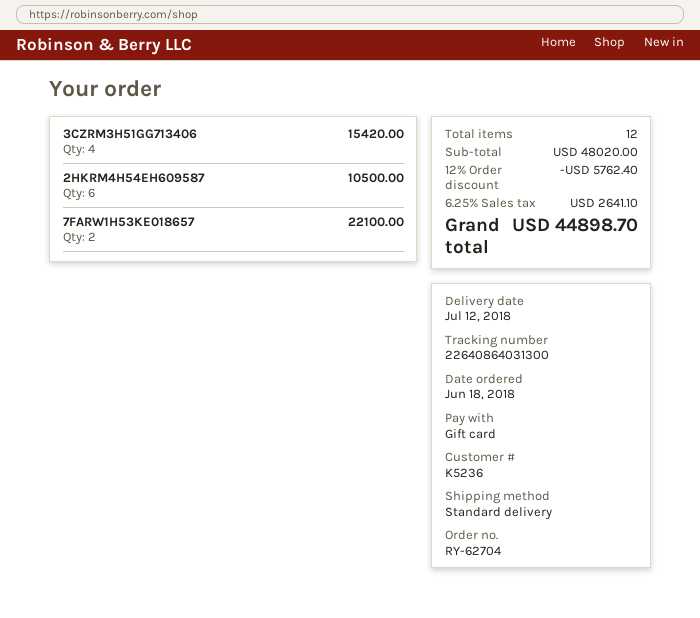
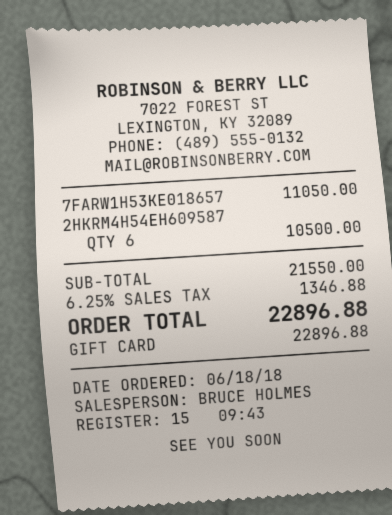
3CZRM3H51GG713406: 4 for 15420.00 -> none
7FARW1H53KE018657: 2 for 22100.00 -> 1 for 11050.00
subtotal: 48020.00 -> 21550.00
discount: 12% = 5762.40 -> none
tax: 6.25% = 2641.10 -> 6.25% = 1346.88
total: 44898.70 -> 22896.88

